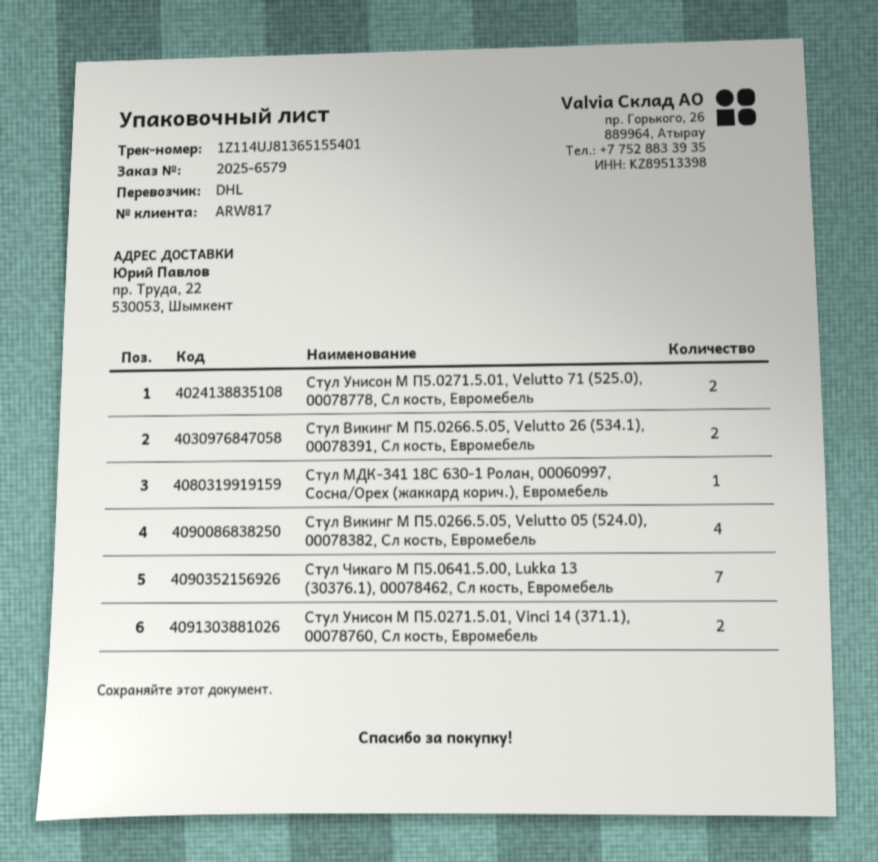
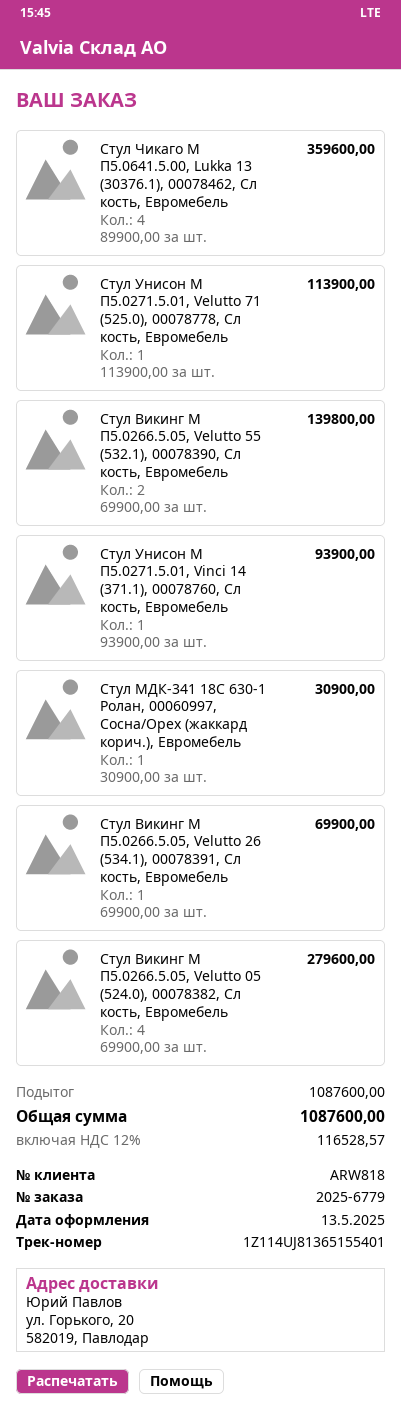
order number: 2025-6579 -> 2025-6779
customer number: ARW817 -> ARW818
ship to: пр. Труда, 22, 530053, Шымкент -> ул. Горького, 20, 582019, Павлодар
Стул Унисон М П5.0271.5.01, Velutto 71 (525.0), 00078778, Сл кость, Евромебель: 2 -> 1
Стул Викинг М П5.0266.5.05, Velutto 26 (534.1), 00078391, Сл кость, Евромебель: 2 -> 1
Стул Чикаго М П5.0641.5.00, Lukka 13 (30376.1), 00078462, Сл кость, Евромебель: 7 -> 4
Стул Унисон М П5.0271.5.01, Vinci 14 (371.1), 00078760, Сл кость, Евромебель: 2 -> 1
Стул Викинг М П5.0266.5.05, Velutto 55 (532.1), 00078390, Сл кость, Евромебель: none -> 2

